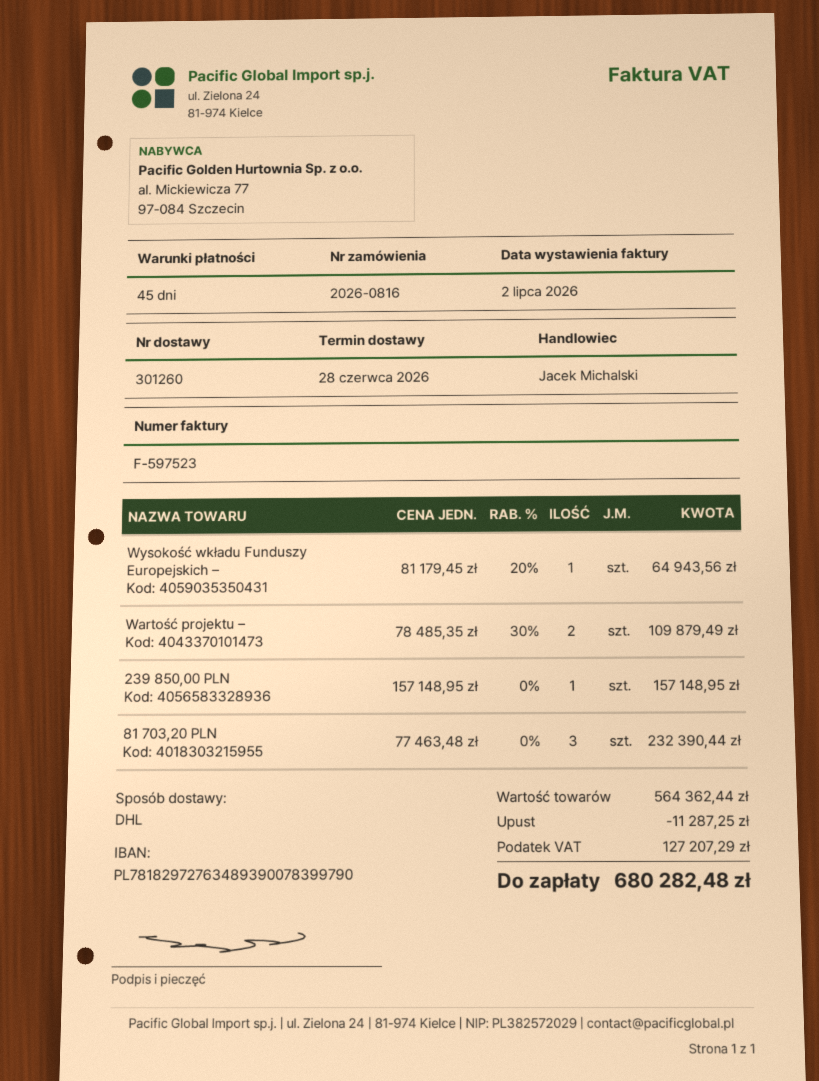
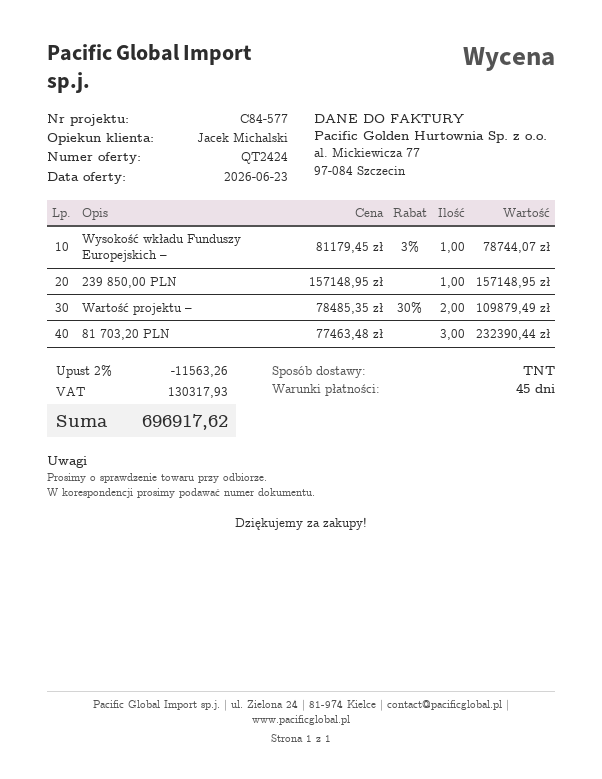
shipping method: DHL -> TNT
Wysokość wkładu Funduszy Europejskich –: 1 x 81179.45 - 20% = 64943.56 -> 1 x 81179.45 - 3% = 78744.07
discount: 11287.25 -> 11563.26
tax: 127207.29 -> 130317.93
total: 680282.48 -> 696917.62

